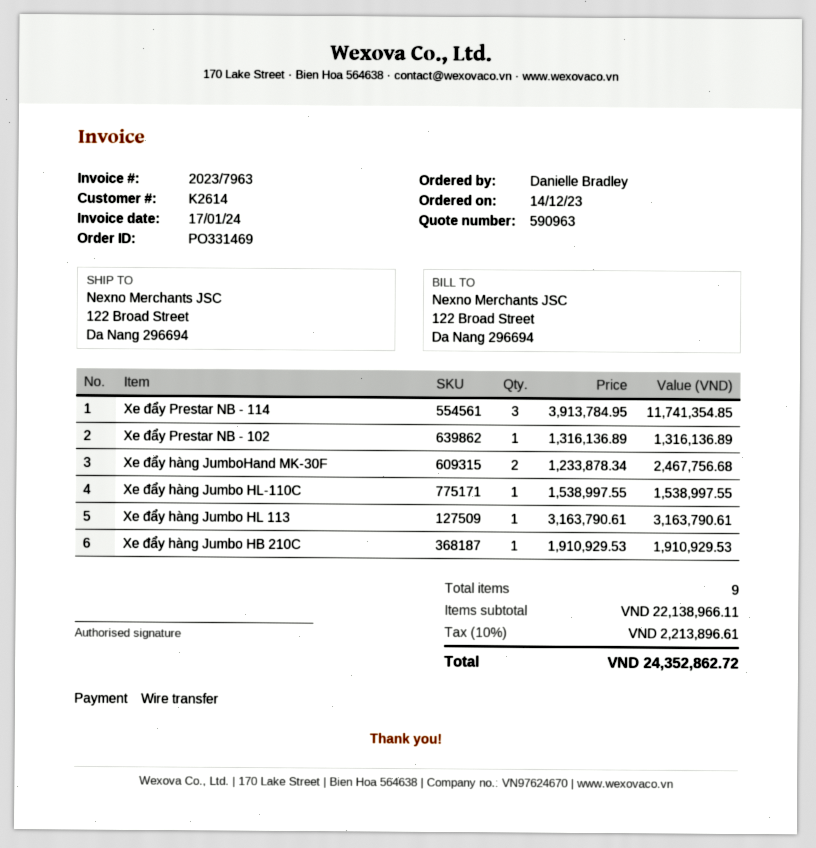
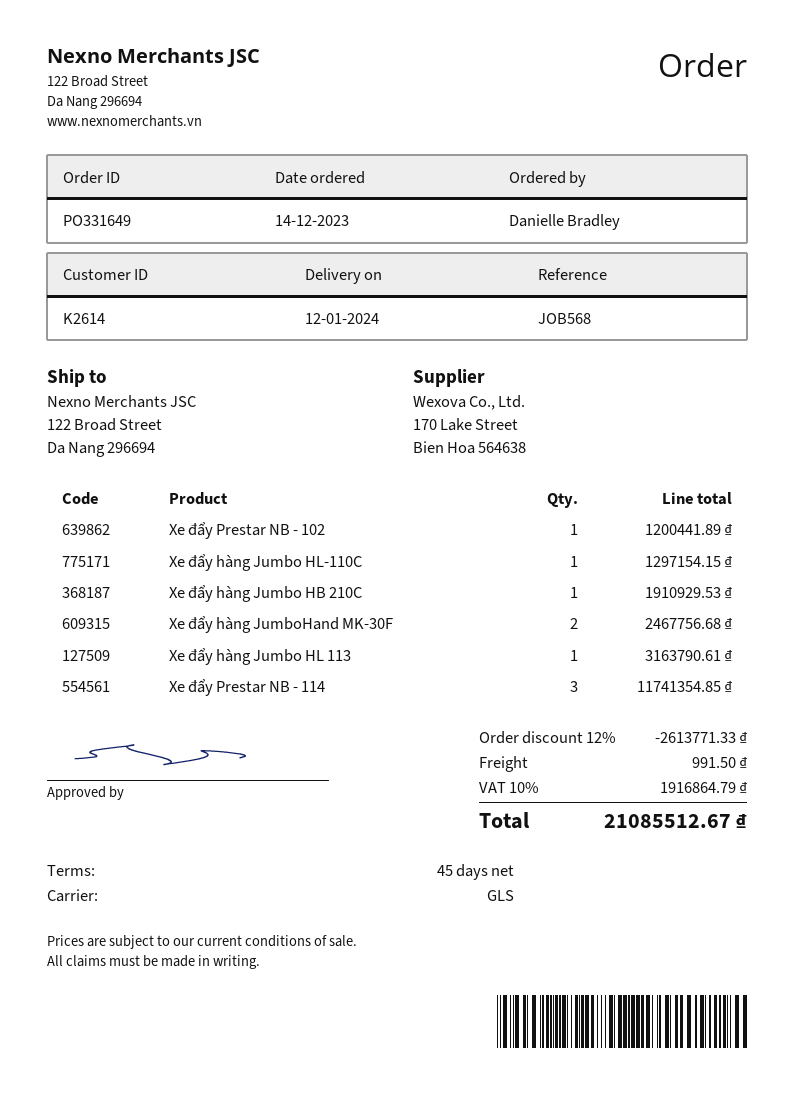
order number: PO331469 -> PO331649
Xe đẩy Prestar NB - 102: 1 for 1316136.89 -> 1 for 1200441.89
Xe đẩy hàng Jumbo HL-110C: 1 for 1538997.55 -> 1 for 1297154.15
discount: none -> 12% = 2613771.33
shipping: none -> 991.50
tax: 10% = 2213896.61 -> 10% = 1916864.79
total: 24352862.72 -> 21085512.67

